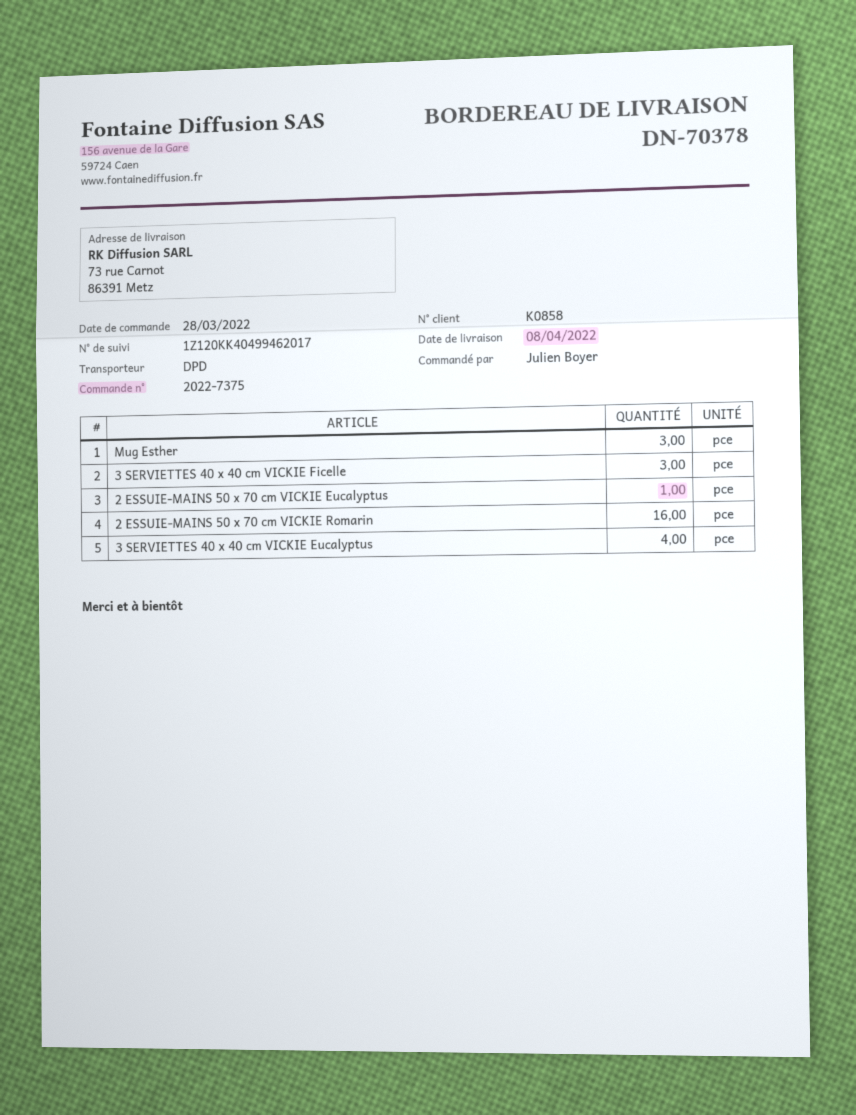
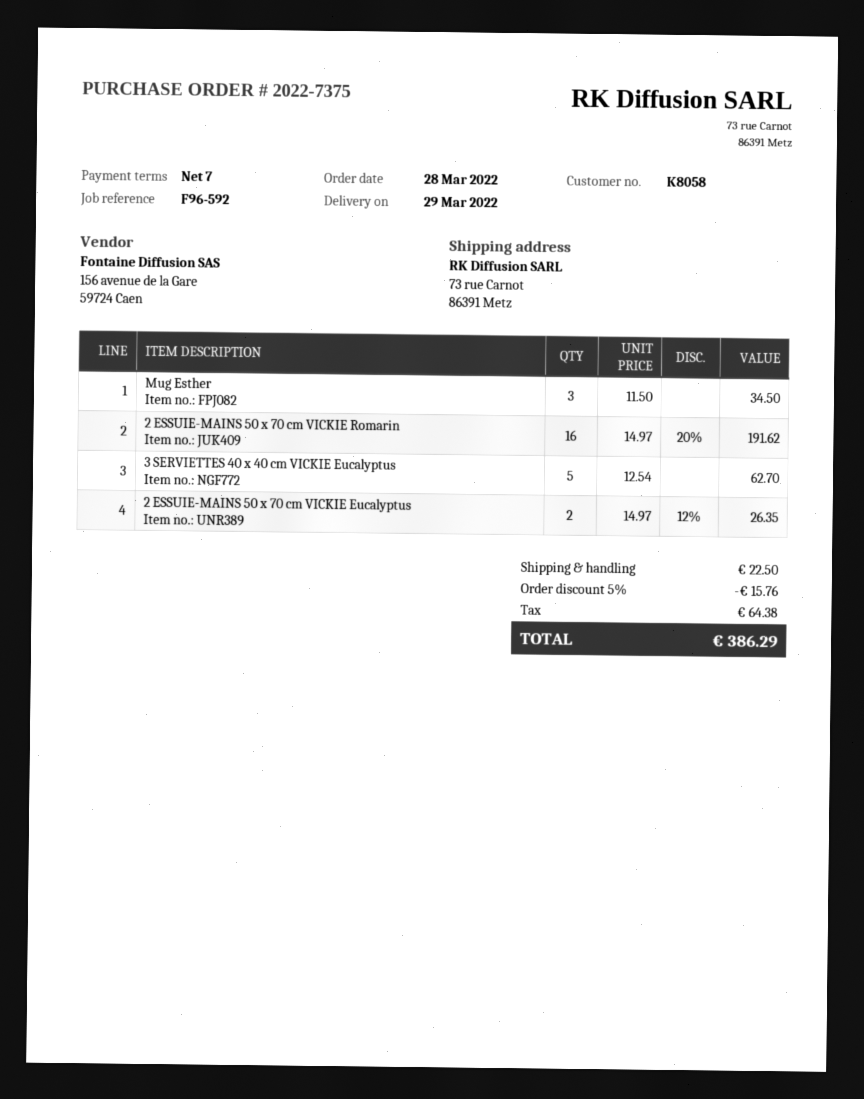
delivery date: 2022-04-08 -> 2022-03-29
customer number: K0858 -> K8058
3 SERVIETTES 40 x 40 cm VICKIE Ficelle: 3 -> none
2 ESSUIE-MAINS 50 x 70 cm VICKIE Eucalyptus: 1 -> 2
3 SERVIETTES 40 x 40 cm VICKIE Eucalyptus: 4 -> 5

